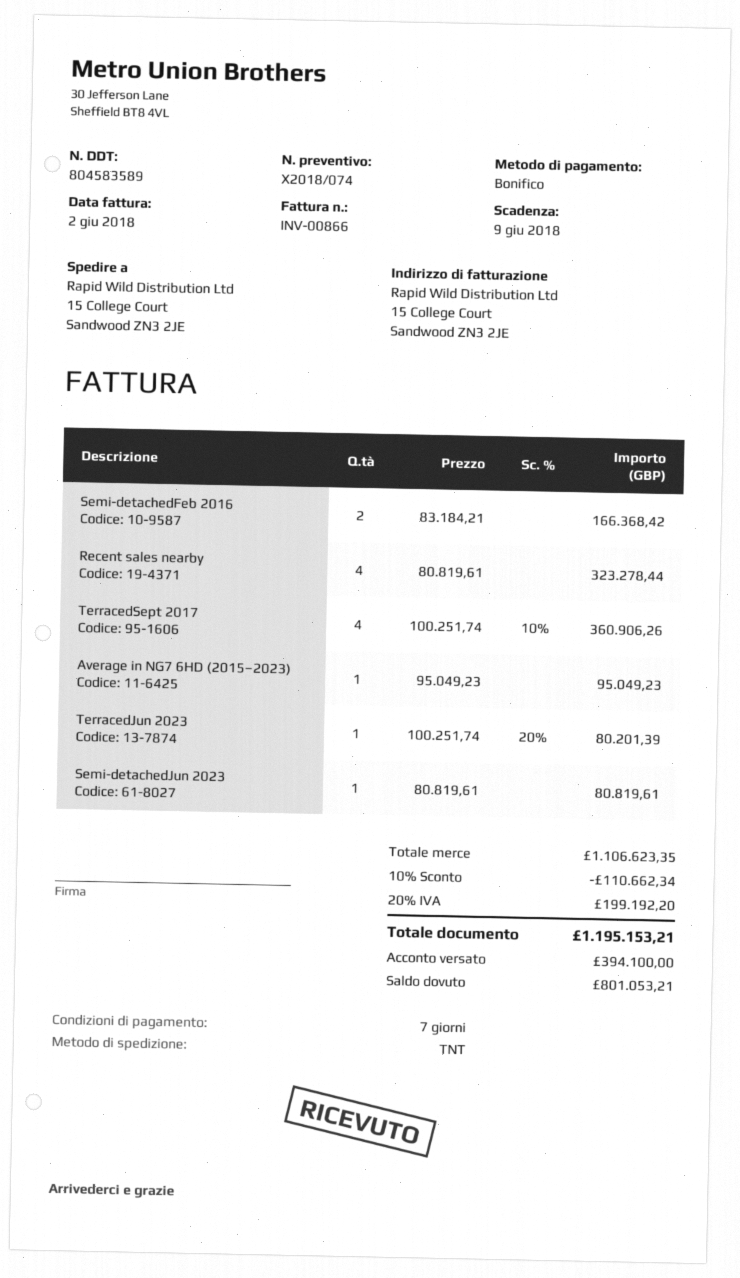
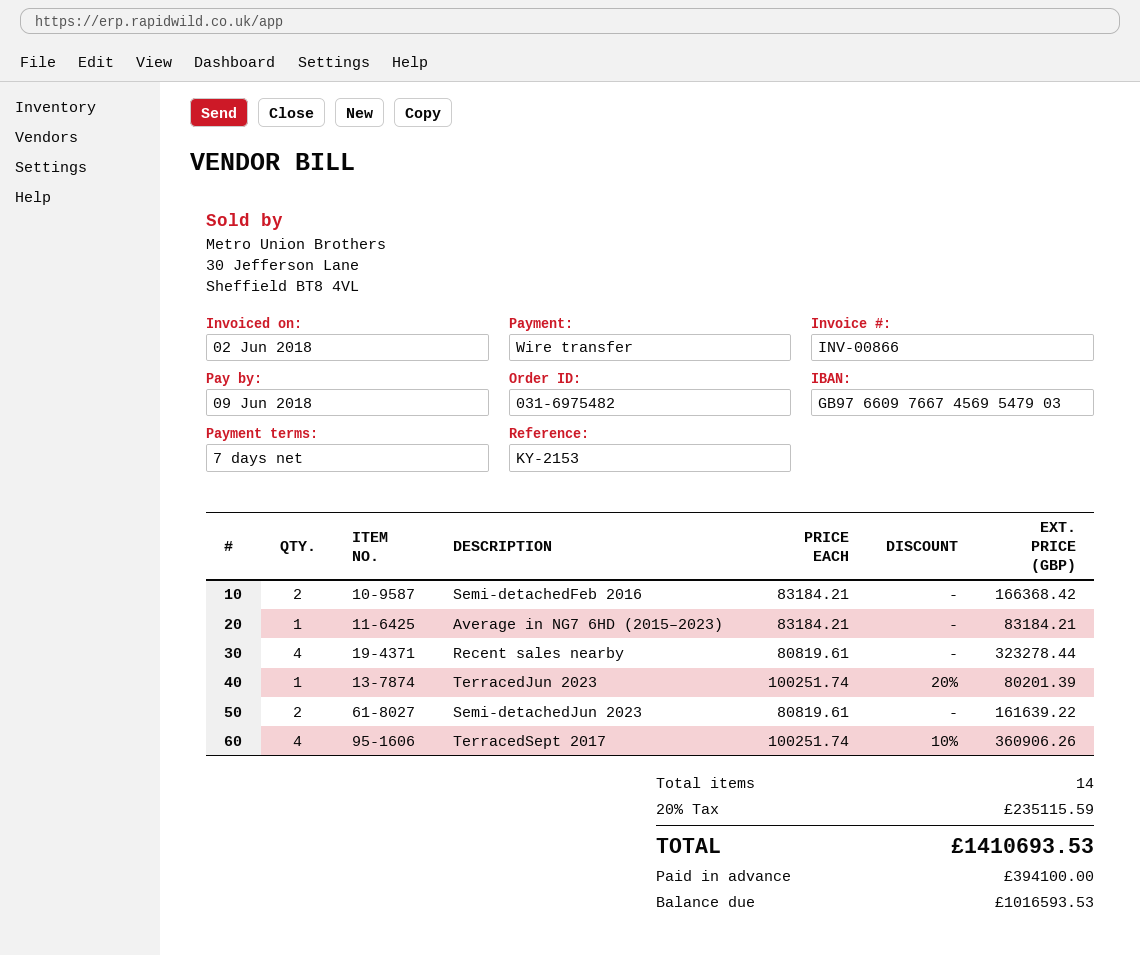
Average in NG7 6HD (2015–2023): 1 x 95049.23 = 95049.23 -> 1 x 83184.21 = 83184.21
Semi-detachedJun 2023: 1 x 80819.61 = 80819.61 -> 2 x 80819.61 = 161639.22
discount: 10% = 110662.34 -> none
tax: 20% = 199192.20 -> 20% = 235115.59
total: 1195153.21 -> 1410693.53
balance: 801053.21 -> 1016593.53

